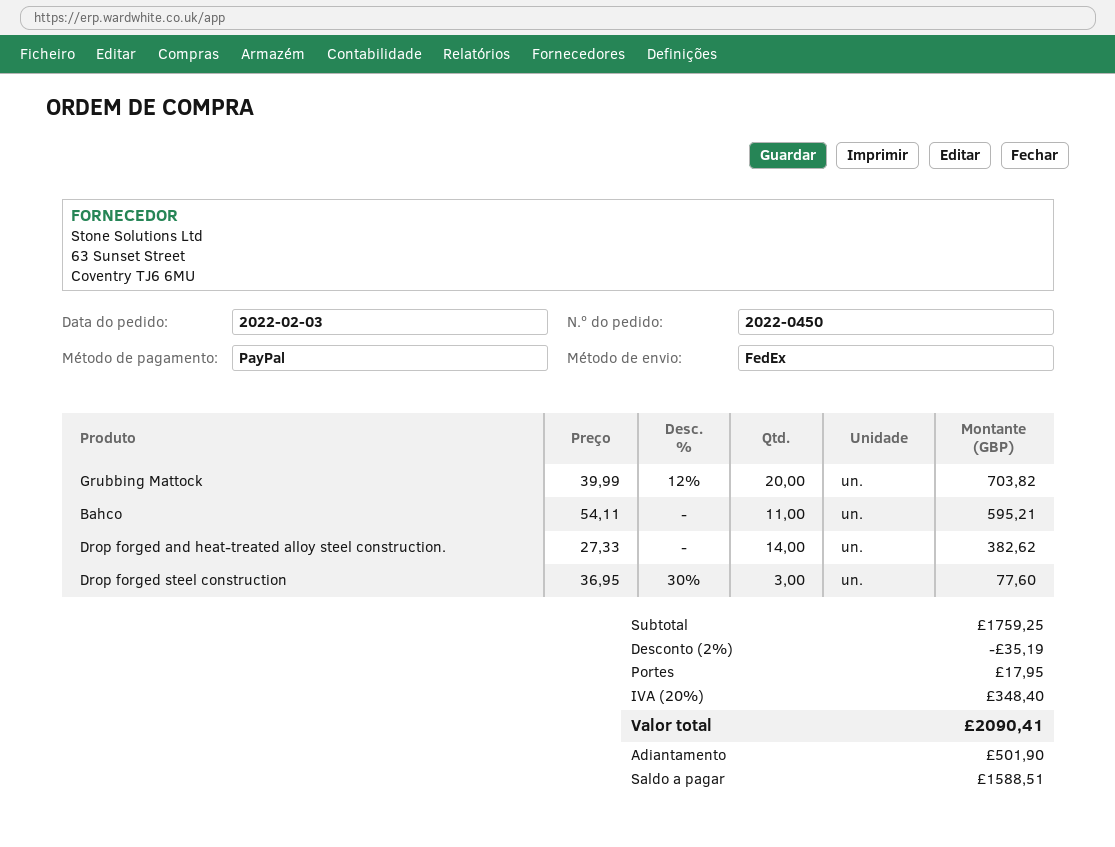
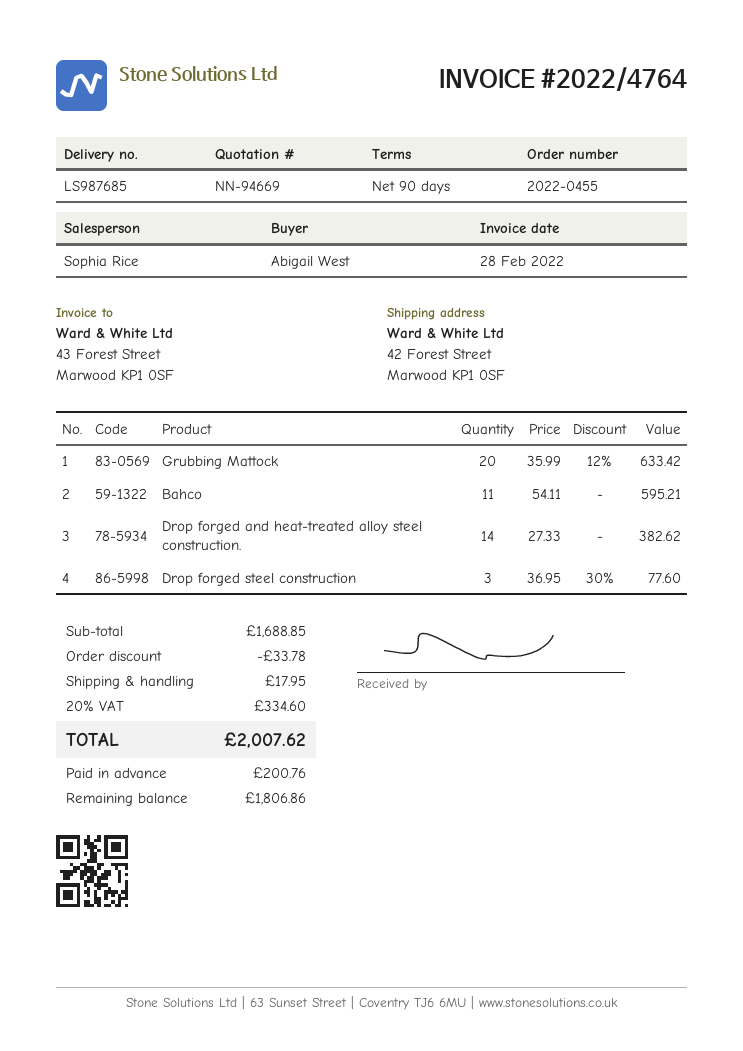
order number: 2022-0450 -> 2022-0455
Grubbing Mattock: 20 x 39.99 - 12% = 703.82 -> 20 x 35.99 - 12% = 633.42
subtotal: 1759.25 -> 1688.85
discount: 35.19 -> 33.78
tax: 20% = 348.40 -> 20% = 334.60
total: 2090.41 -> 2007.62
deposit: 501.90 -> 200.76
balance: 1588.51 -> 1806.86

